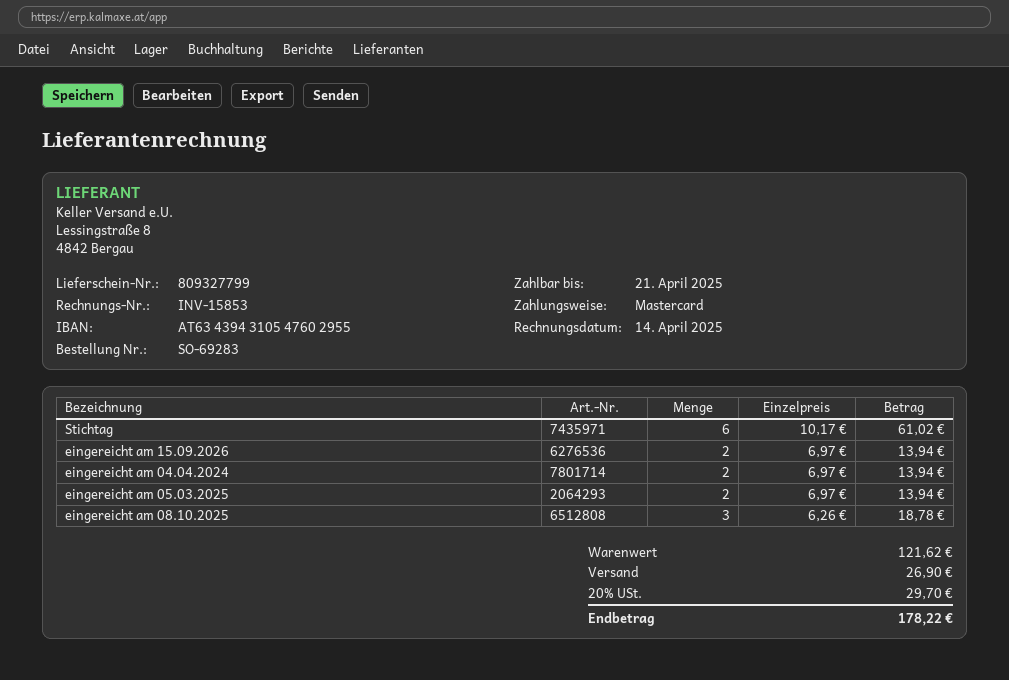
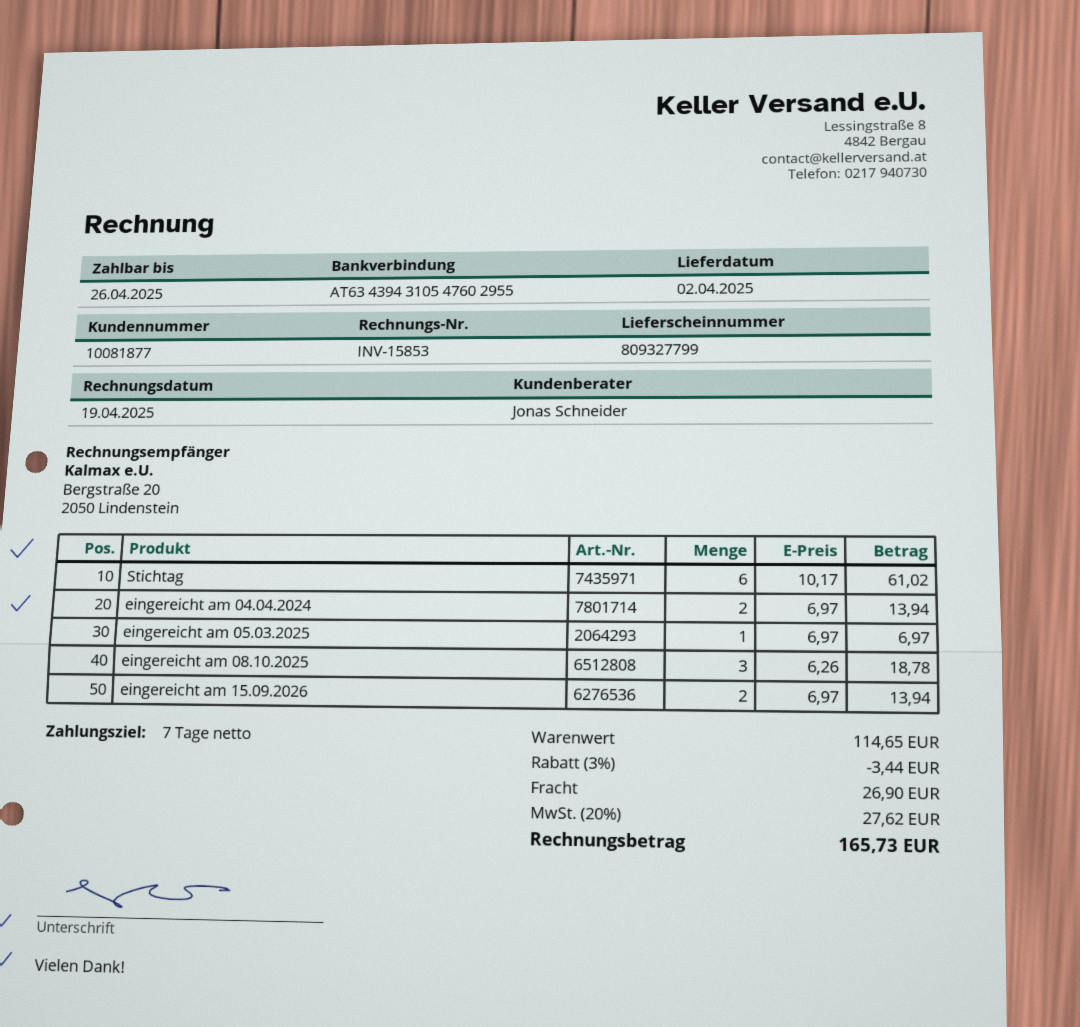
invoice date: 2025-04-14 -> 2025-04-19
due date: 2025-04-21 -> 2025-04-26
eingereicht am 05.03.2025: 2 x 6.97 = 13.94 -> 1 x 6.97 = 6.97
subtotal: 121.62 -> 114.65
discount: none -> 3% = 3.44
tax: 20% = 29.70 -> 20% = 27.62
total: 178.22 -> 165.73

